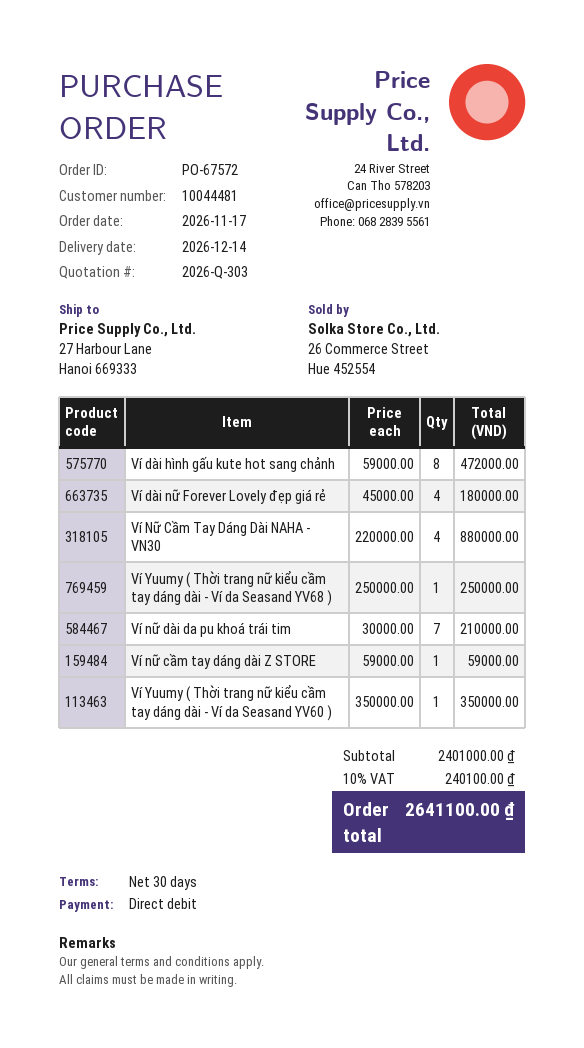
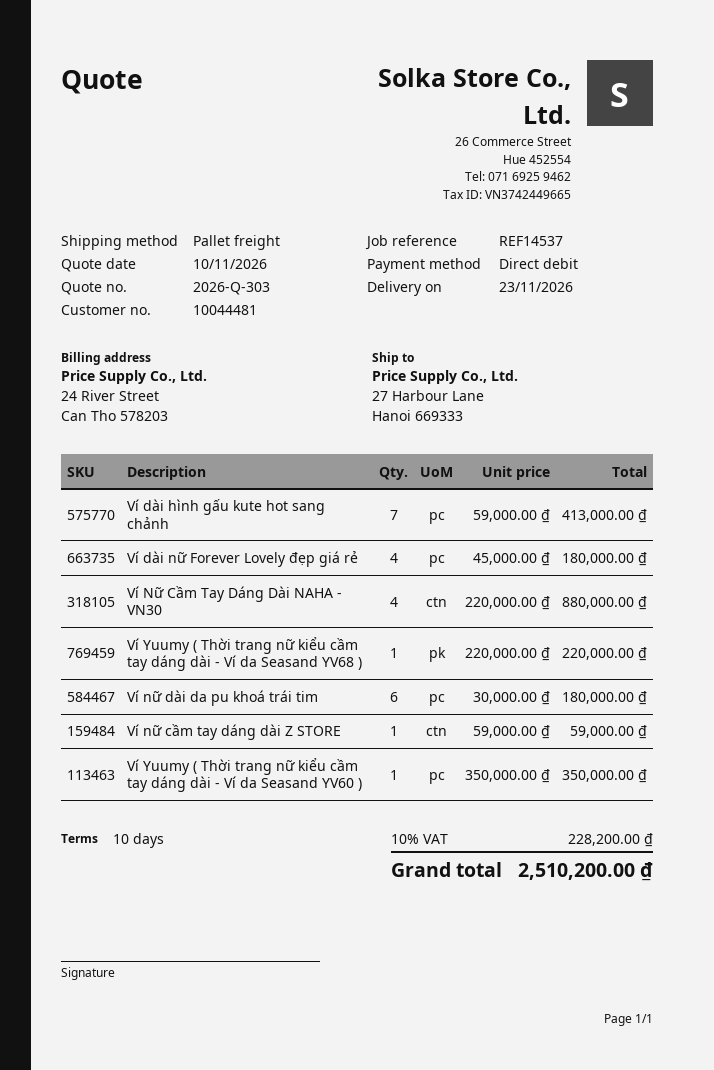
delivery date: 2026-12-14 -> 2026-11-23
payment terms: 30 days -> 10 days
Ví dài hình gấu kute hot sang chảnh: 8 x 59000.00 = 472000.00 -> 7 x 59000.00 = 413000.00
Ví Yuumy ( Thời trang nữ kiểu cầm tay dáng dài - Ví da Seasand YV68 ): 1 x 250000.00 = 250000.00 -> 1 x 220000.00 = 220000.00
Ví nữ dài da pu khoá trái tim: 7 x 30000.00 = 210000.00 -> 6 x 30000.00 = 180000.00
tax: 10% = 240100.00 -> 10% = 228200.00
total: 2641100.00 -> 2510200.00

